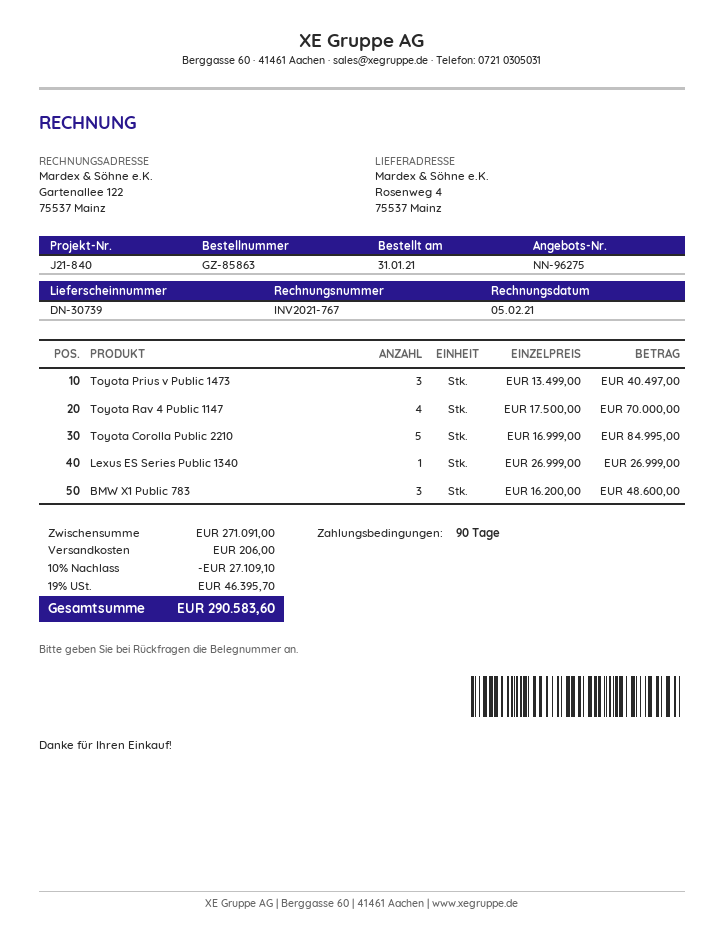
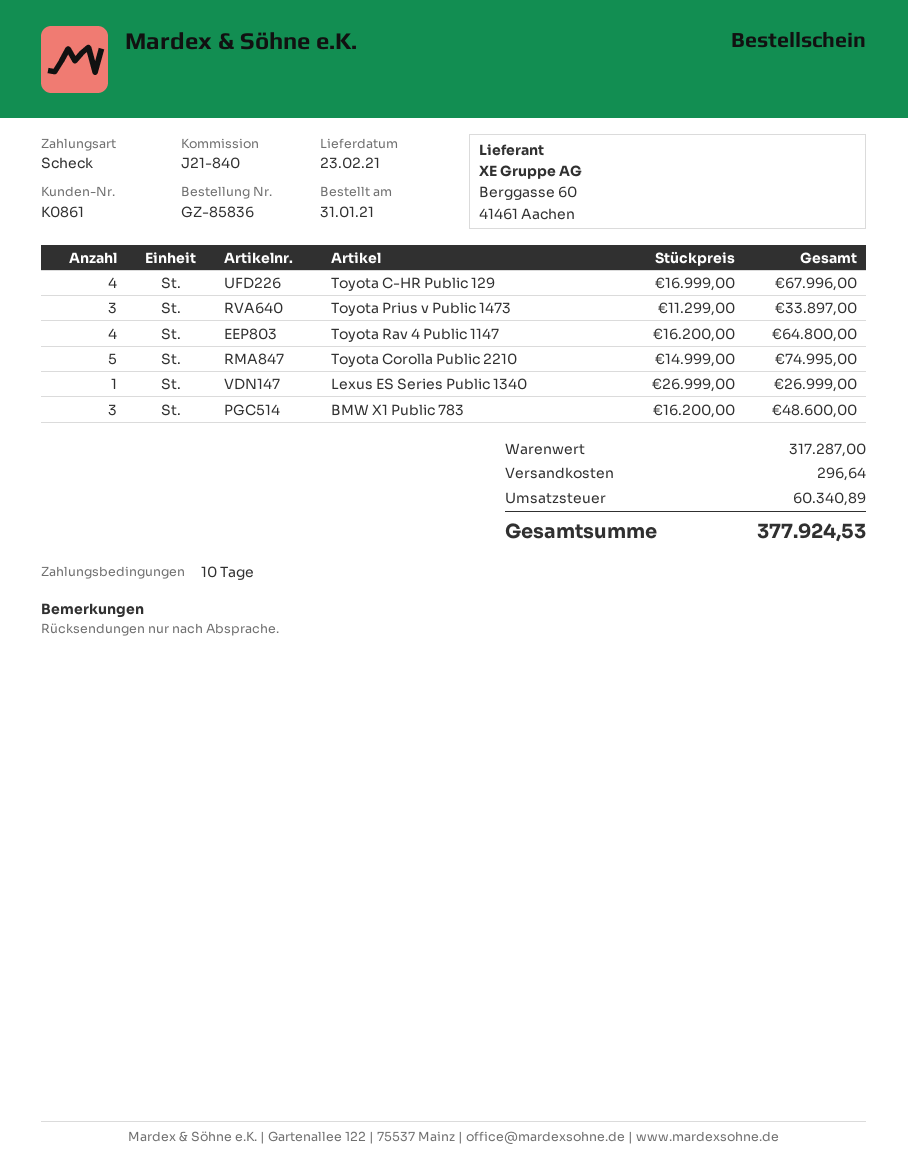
order number: GZ-85863 -> GZ-85836
payment terms: 90 days -> 10 days
Toyota Prius v Public 1473: 3 x 13499.00 = 40497.00 -> 3 x 11299.00 = 33897.00
Toyota Rav 4 Public 1147: 4 x 17500.00 = 70000.00 -> 4 x 16200.00 = 64800.00
Toyota Corolla Public 2210: 5 x 16999.00 = 84995.00 -> 5 x 14999.00 = 74995.00
Toyota C-HR Public 129: none -> 4 x 16999.00 = 67996.00
subtotal: 271091.00 -> 317287.00
discount: 10% = 27109.10 -> none
shipping: 206.00 -> 296.64
tax: 46395.70 -> 60340.89
total: 290583.60 -> 377924.53

